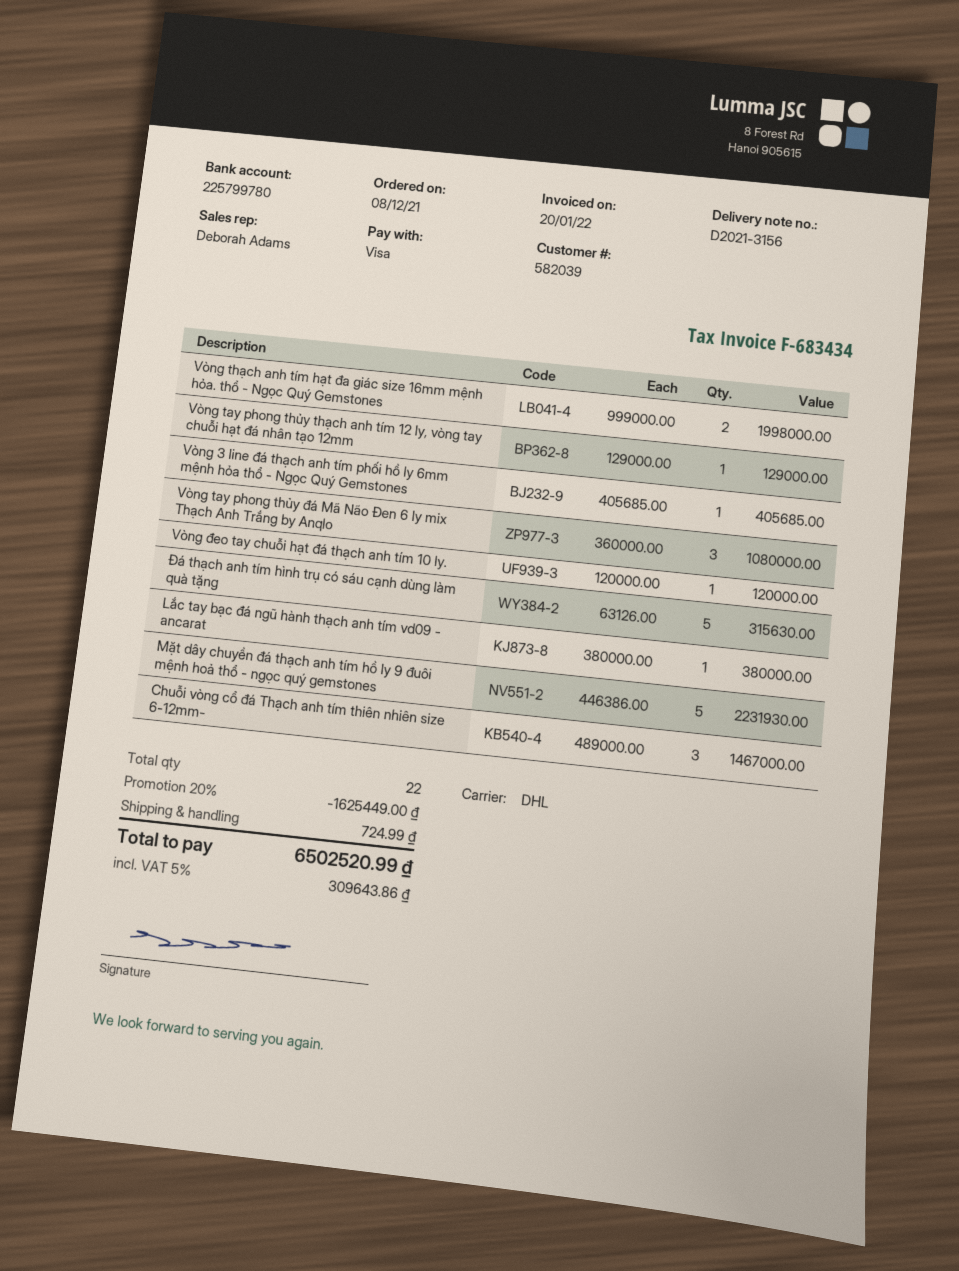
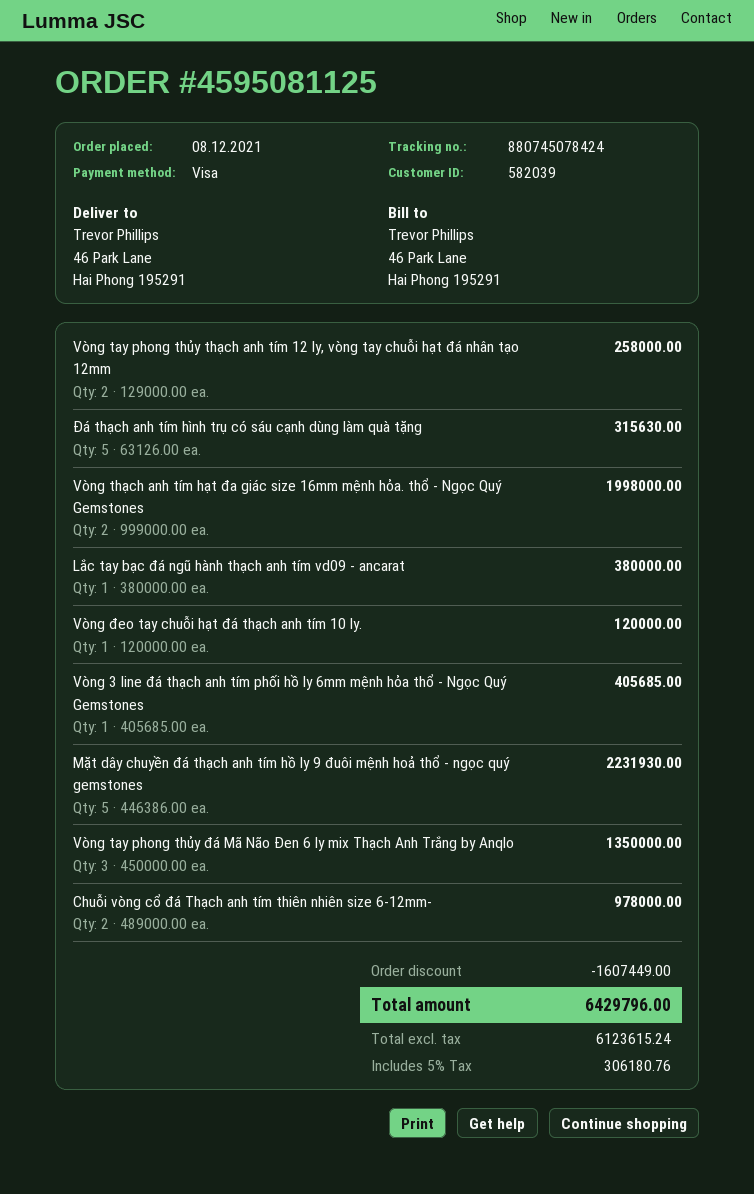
Vòng tay phong thủy thạch anh tím 12 ly, vòng tay chuỗi hạt đá nhân tạo 12mm: 1 x 129000.00 = 129000.00 -> 2 x 129000.00 = 258000.00
Vòng tay phong thủy đá Mã Não Đen 6 ly mix Thạch Anh Trắng by Anqlo: 3 x 360000.00 = 1080000.00 -> 3 x 450000.00 = 1350000.00
Chuỗi vòng cổ đá Thạch anh tím thiên nhiên size 6-12mm-: 3 x 489000.00 = 1467000.00 -> 2 x 489000.00 = 978000.00
discount: 1625449.00 -> 1607449.00
shipping: 724.99 -> none
tax: 5% = 309643.86 -> 5% = 306180.76
total: 6502520.99 -> 6429796.00

